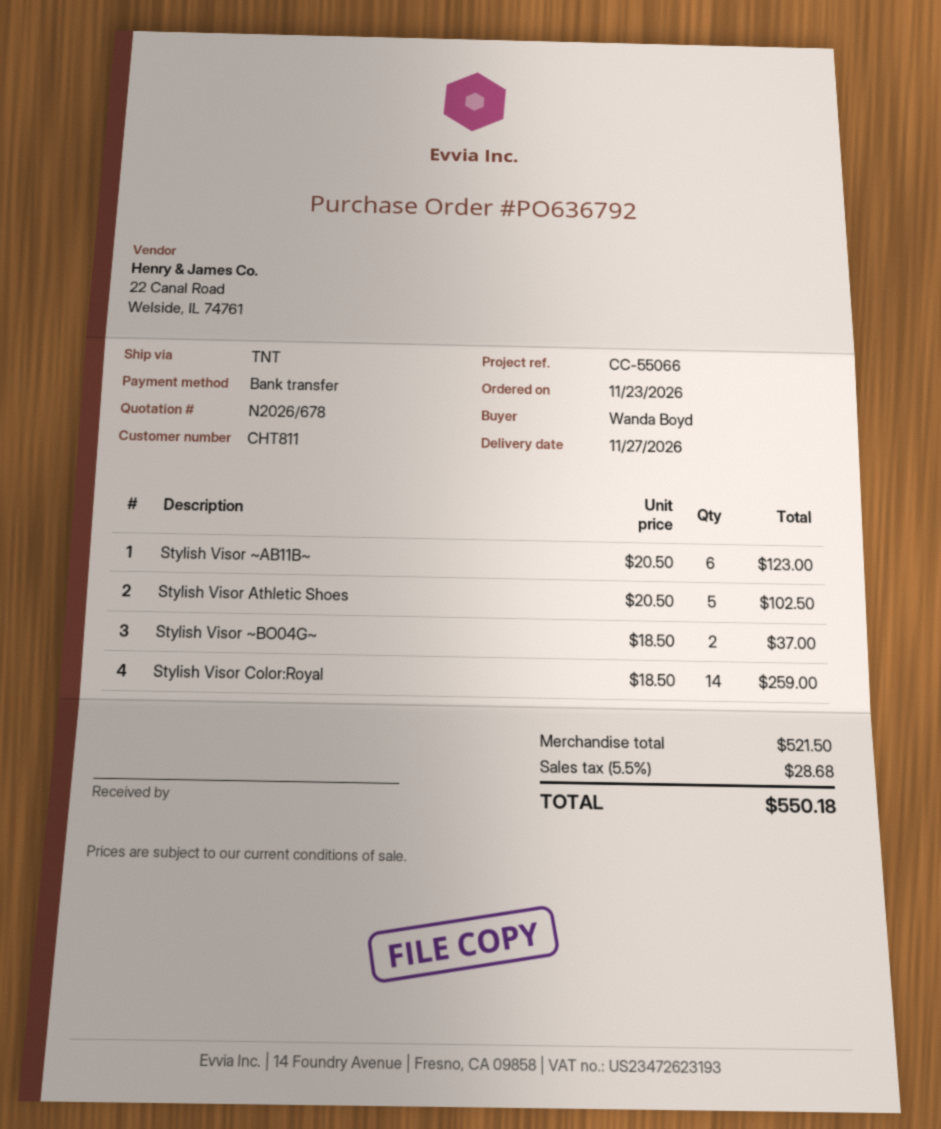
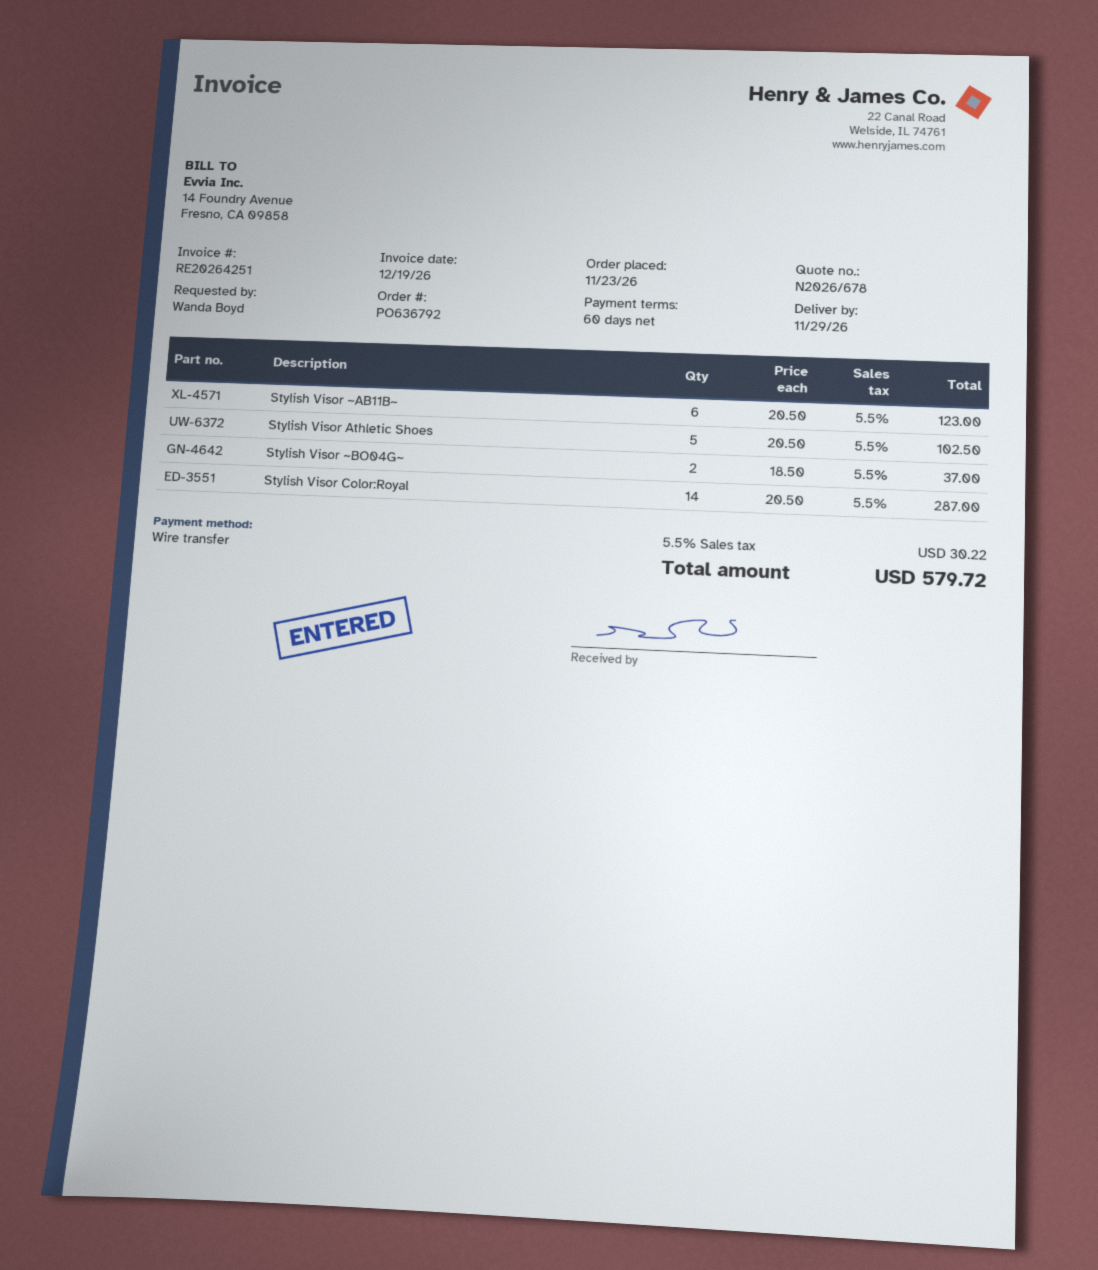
delivery date: 2026-11-27 -> 2026-11-29
Stylish Visor Color:Royal: 14 x 18.50 = 259.00 -> 14 x 20.50 = 287.00
tax: 5.5% = 28.68 -> 5.5% = 30.22
total: 550.18 -> 579.72

